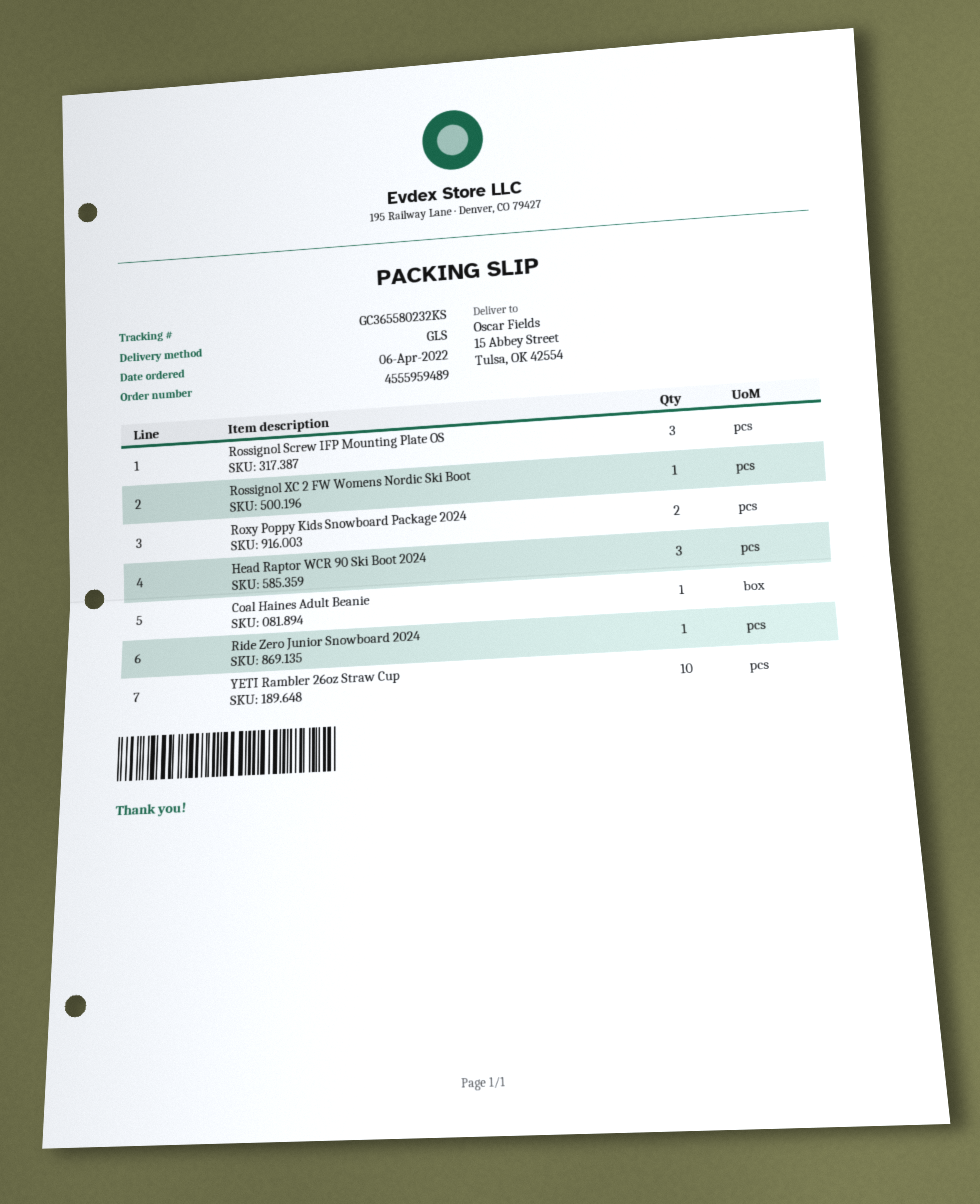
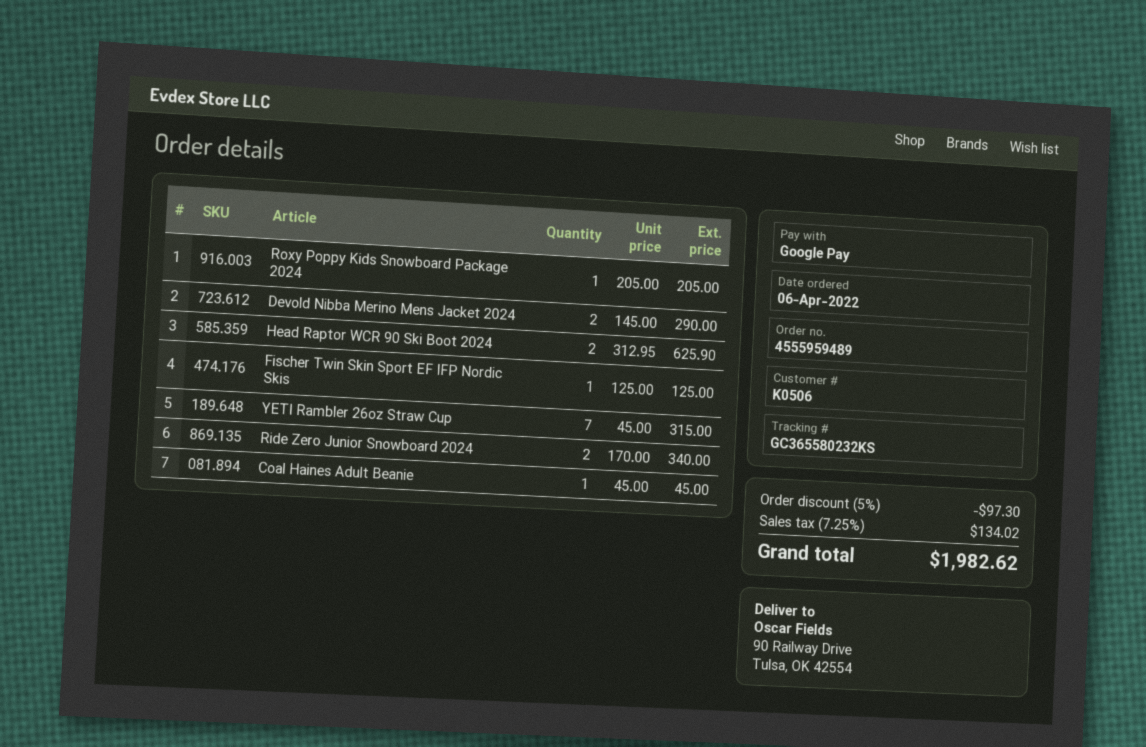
ship to: 15 Abbey Street, Tulsa, OK 42554 -> 90 Railway Drive, Tulsa, OK 42554
Rossignol Screw IFP Mounting Plate OS: 3 -> none
Rossignol XC 2 FW Womens Nordic Ski Boot: 1 -> none
Roxy Poppy Kids Snowboard Package 2024: 2 -> 1
Head Raptor WCR 90 Ski Boot 2024: 3 -> 2
Ride Zero Junior Snowboard 2024: 1 -> 2
YETI Rambler 26oz Straw Cup: 10 -> 7
Devold Nibba Merino Mens Jacket 2024: none -> 2
Fischer Twin Skin Sport EF IFP Nordic Skis: none -> 1

